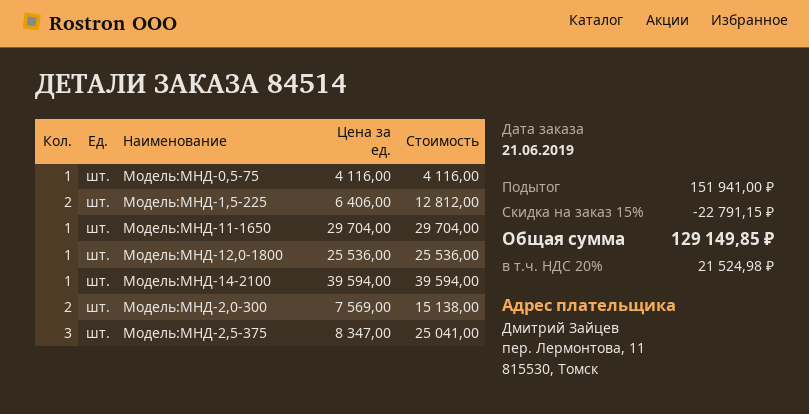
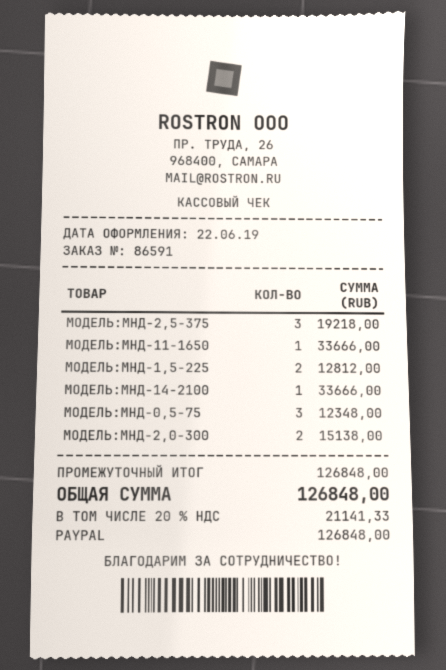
order number: 84514 -> 86591
order date: 2019-06-21 -> 2019-06-22
Модель:МНД-0,5-75: 1 for 4116.00 -> 3 for 12348.00
Модель:МНД-11-1650: 1 for 29704.00 -> 1 for 33666.00
Модель:МНД-12,0-1800: 1 for 25536.00 -> none
Модель:МНД-14-2100: 1 for 39594.00 -> 1 for 33666.00
Модель:МНД-2,5-375: 3 for 25041.00 -> 3 for 19218.00
subtotal: 151941.00 -> 126848.00
discount: 15% = 22791.15 -> none
tax: 20% = 21524.98 -> 20% = 21141.33
total: 129149.85 -> 126848.00

